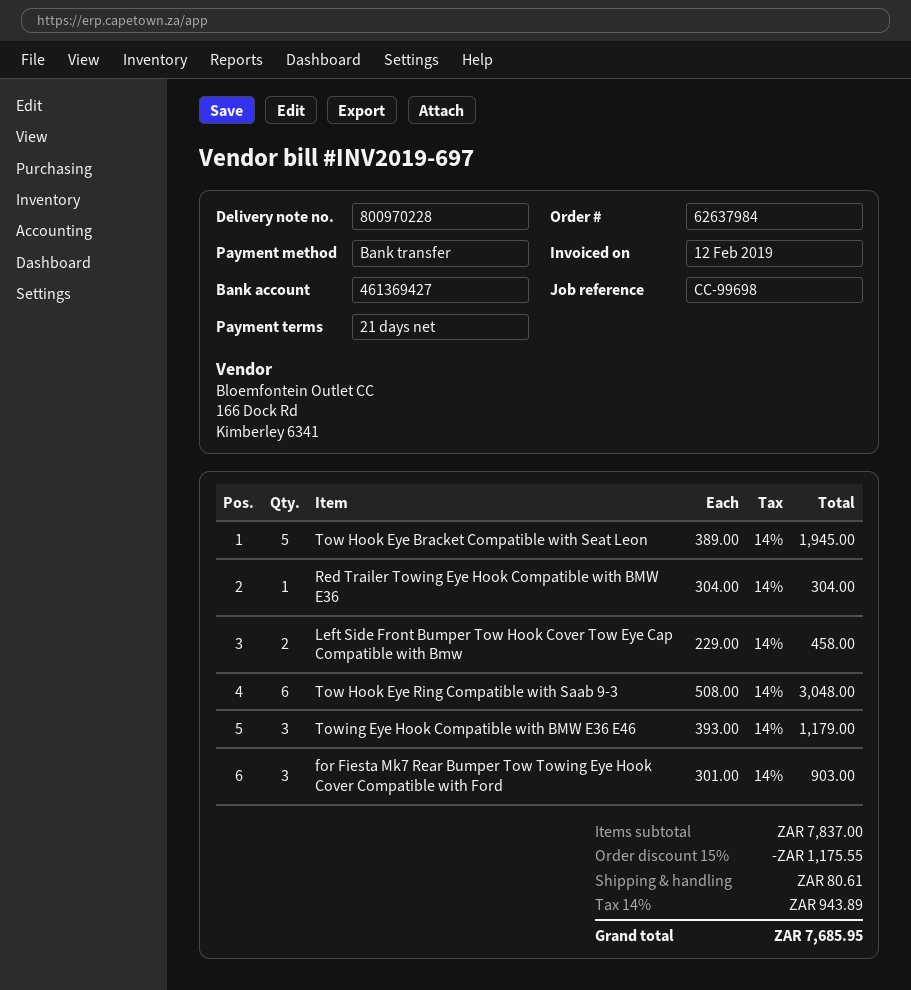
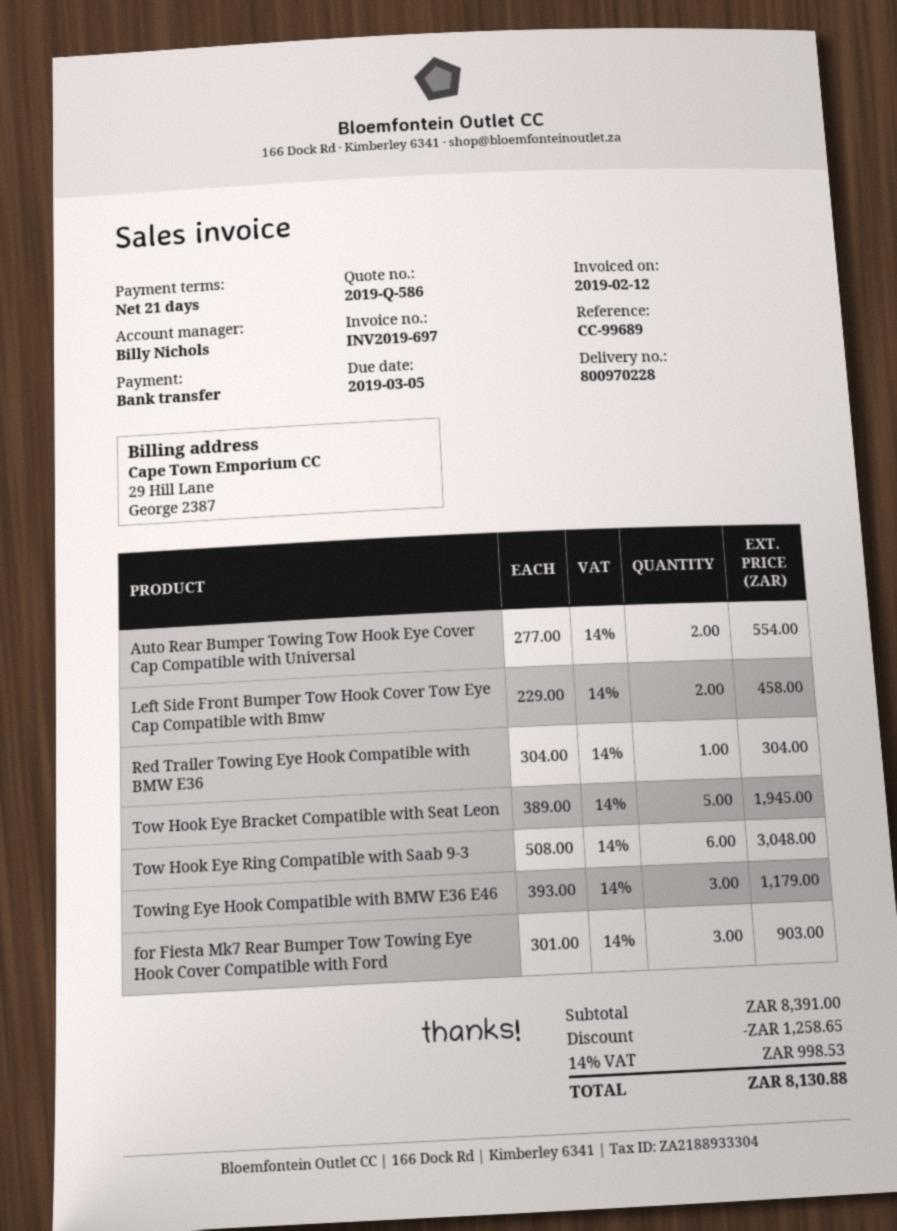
reference: CC-99698 -> CC-99689
Auto Rear Bumper Towing Tow Hook Eye Cover Cap Compatible with Universal: none -> 2 x 277.00 = 554.00
subtotal: 7837.00 -> 8391.00
discount: 1175.55 -> 1258.65
shipping: 80.61 -> none
tax: 14% = 943.89 -> 14% = 998.53
total: 7685.95 -> 8130.88

